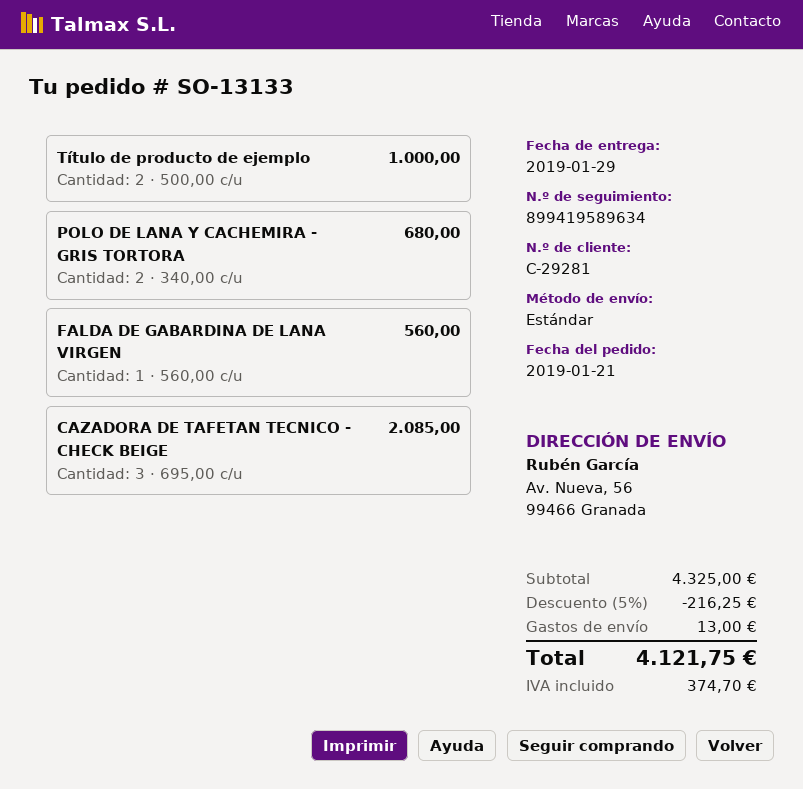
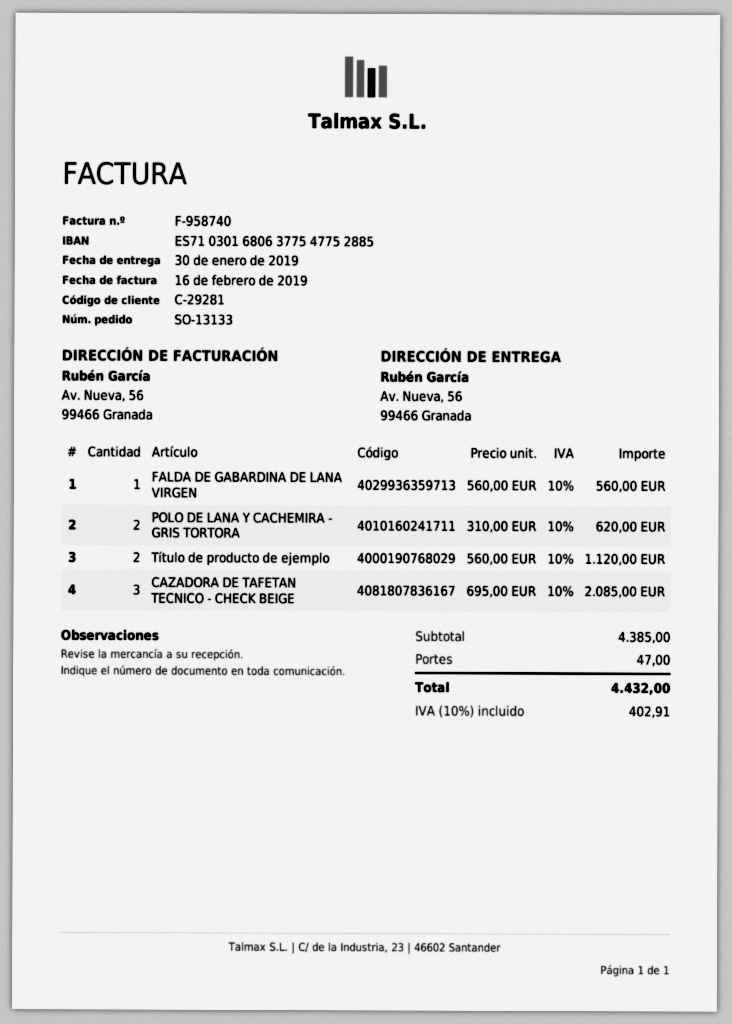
delivery date: 2019-01-29 -> 2019-01-30
Título de producto de ejemplo: 2 x 500.00 = 1000.00 -> 2 x 560.00 = 1120.00
POLO DE LANA Y CACHEMIRA - GRIS TORTORA: 2 x 340.00 = 680.00 -> 2 x 310.00 = 620.00
subtotal: 4325.00 -> 4385.00
discount: 5% = 216.25 -> none
shipping: 13.00 -> 47.00
tax: 374.70 -> 402.91
total: 4121.75 -> 4432.00

